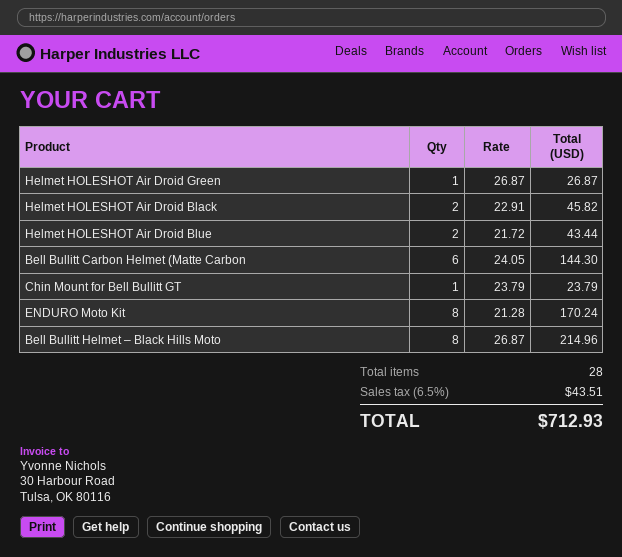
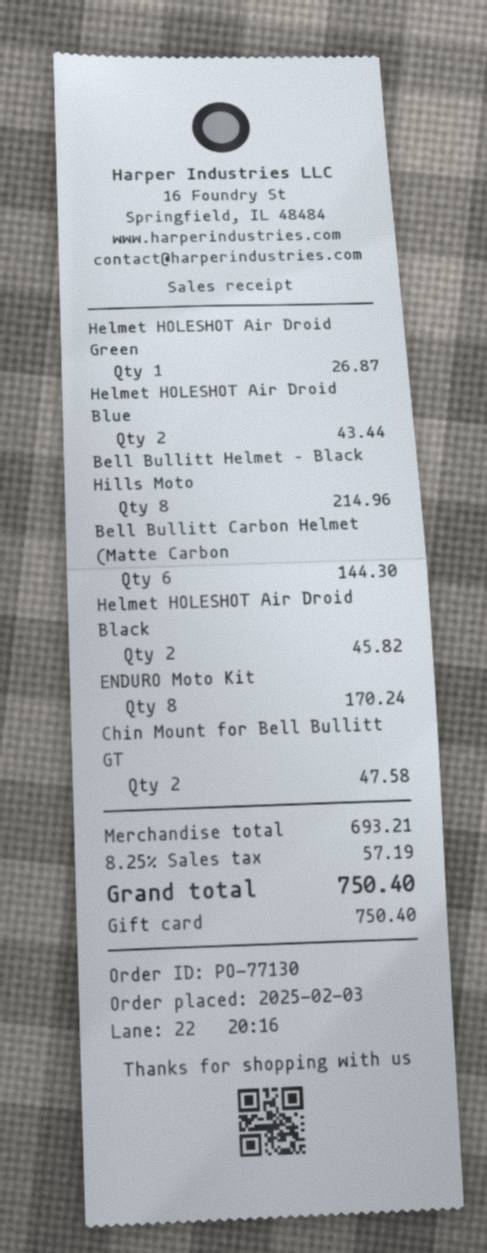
Chin Mount for Bell Bullitt GT: 1 for 23.79 -> 2 for 47.58
tax: 6.5% = 43.51 -> 8.25% = 57.19
total: 712.93 -> 750.40

